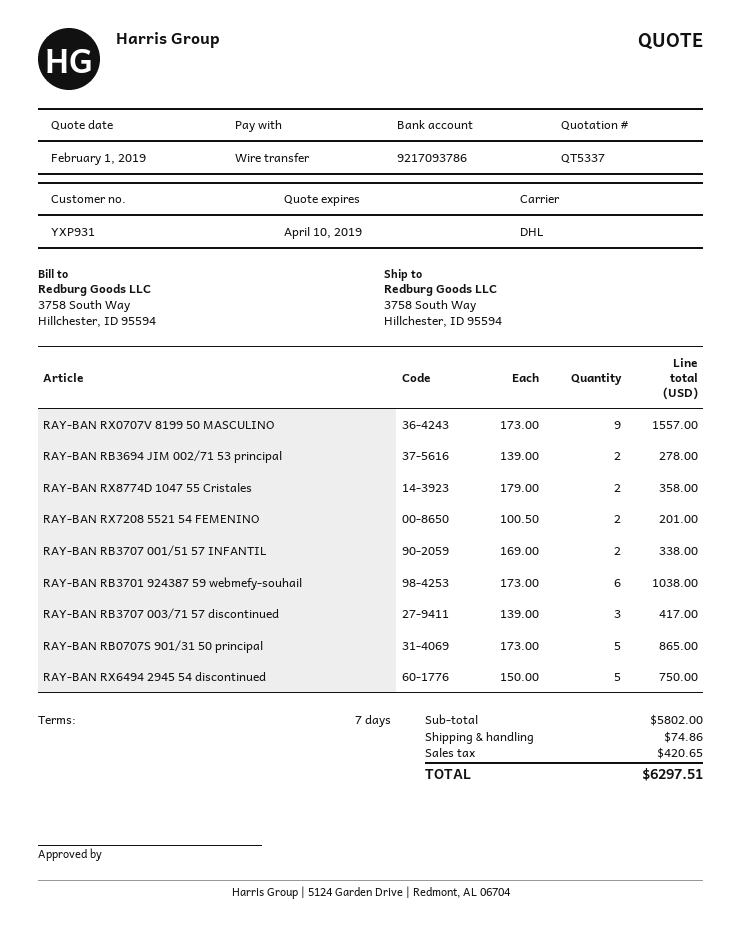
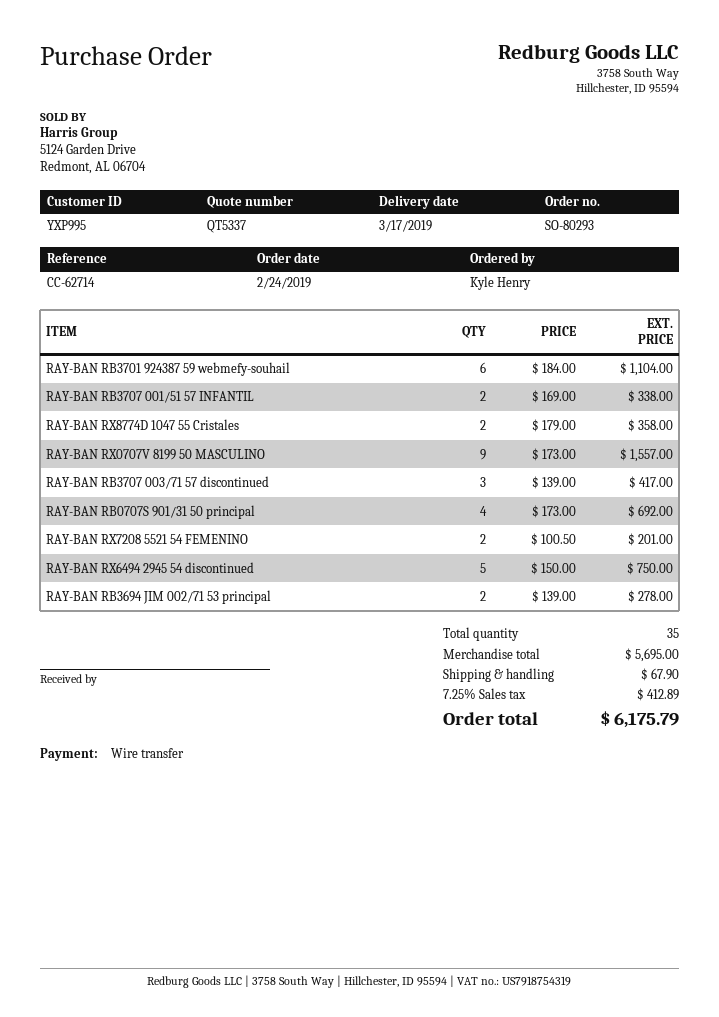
customer number: YXP931 -> YXP995
RAY-BAN RB3701 924387 59 webmefy-souhail: 6 x 173.00 = 1038.00 -> 6 x 184.00 = 1104.00
RAY-BAN RB0707S 901/31 50 principal: 5 x 173.00 = 865.00 -> 4 x 173.00 = 692.00
subtotal: 5802.00 -> 5695.00
shipping: 74.86 -> 67.90
tax: 420.65 -> 412.89
total: 6297.51 -> 6175.79

